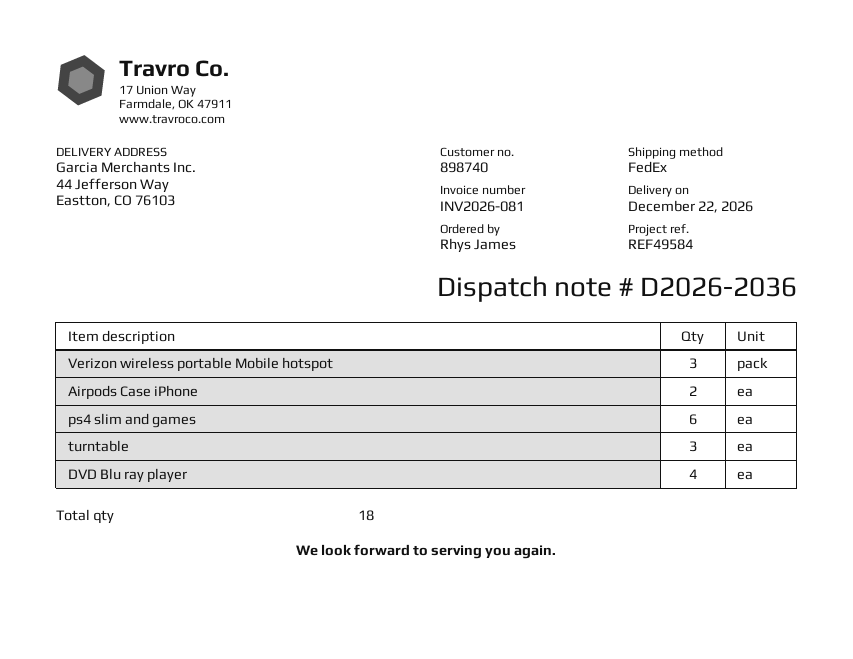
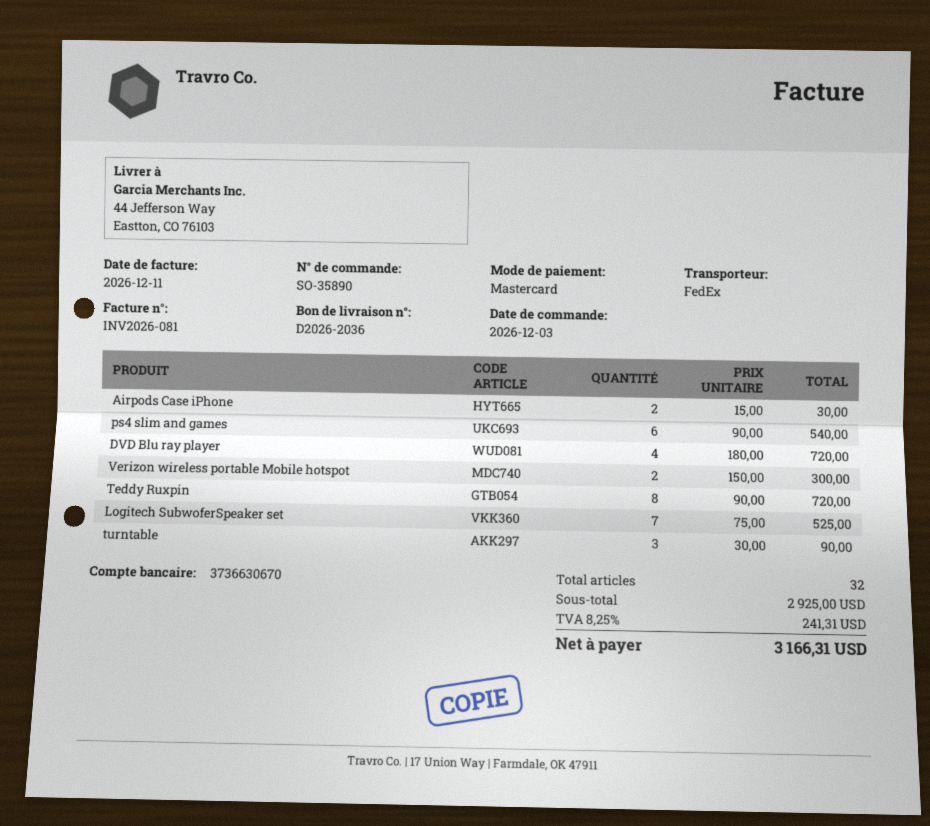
Verizon wireless portable Mobile hotspot: 3 -> 2
Teddy Ruxpin: none -> 8
Logitech SubwoferSpeaker set: none -> 7
total quantity: 18 -> 32

